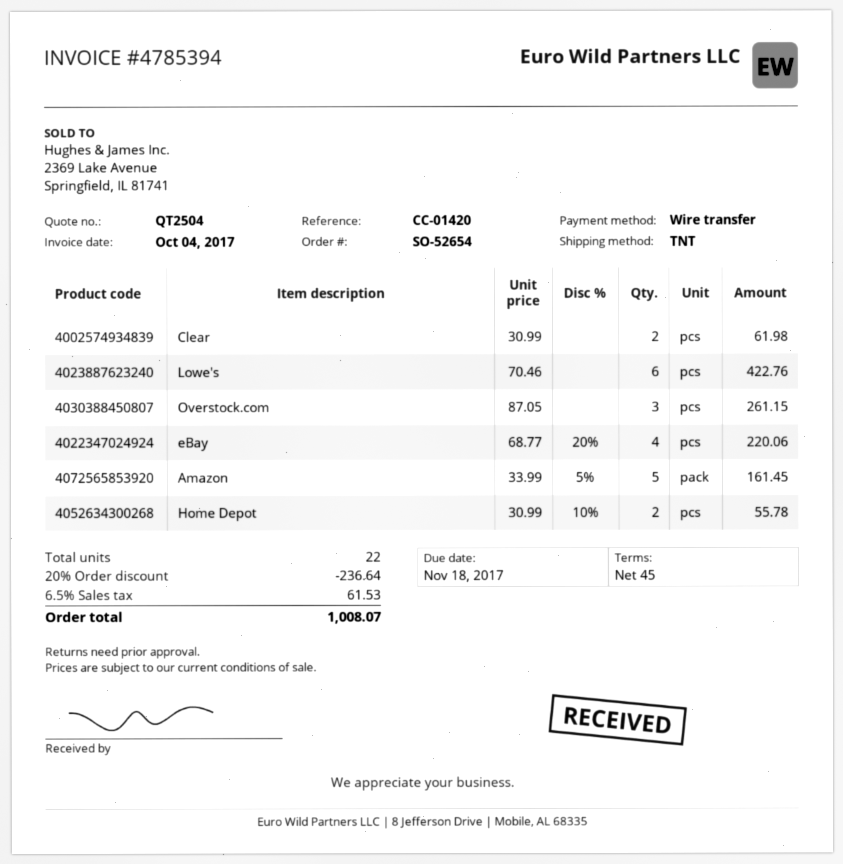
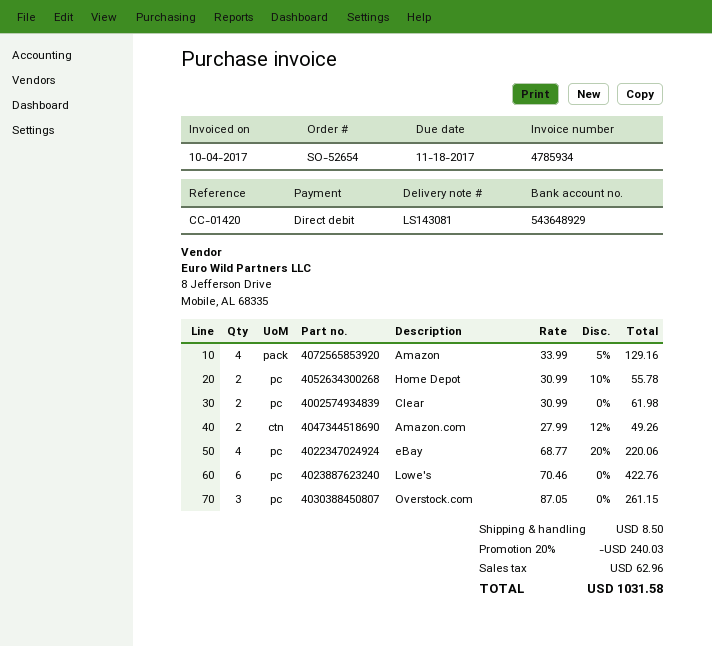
invoice number: 4785394 -> 4785934
payment method: bank transfer -> direct debit
Amazon: 5 x 33.99 - 5% = 161.45 -> 4 x 33.99 - 5% = 129.16
Amazon.com: none -> 2 x 27.99 - 12% = 49.26
discount: 20% = 236.64 -> 20% = 240.03
shipping: none -> 8.50
tax: 61.53 -> 62.96
total: 1008.07 -> 1031.58

